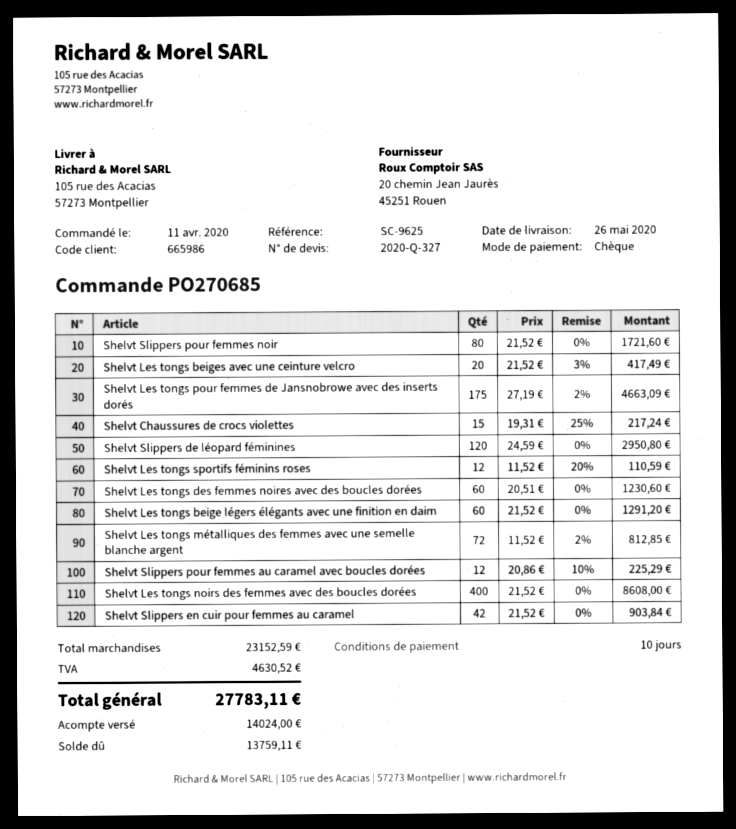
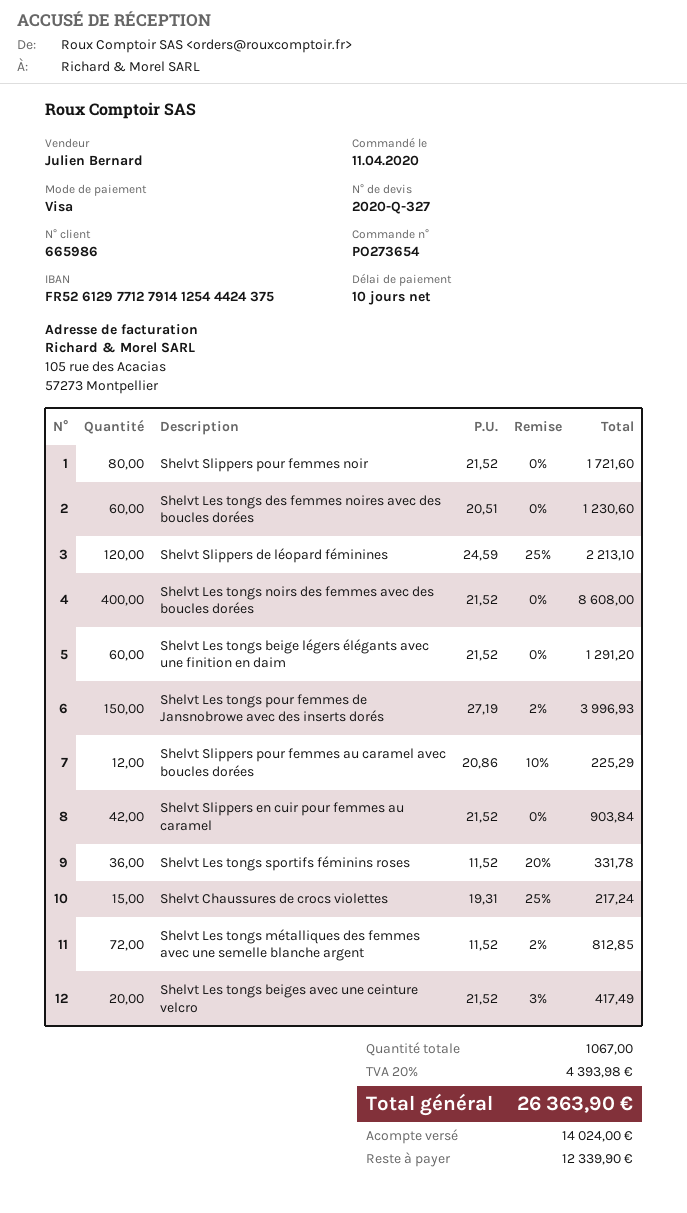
order number: PO270685 -> PO273654
payment method: cheque -> Visa
Shelvt Les tongs pour femmes de Jansnobrowe avec des inserts dorés: 175 x 27.19 - 2% = 4663.09 -> 150 x 27.19 - 2% = 3996.93
Shelvt Slippers de léopard féminines: 120 x 24.59 = 2950.80 -> 120 x 24.59 - 25% = 2213.10
Shelvt Les tongs sportifs féminins roses: 12 x 11.52 - 20% = 110.59 -> 36 x 11.52 - 20% = 331.78
tax: 4630.52 -> 4393.98
total: 27783.11 -> 26363.90
balance: 13759.11 -> 12339.90

